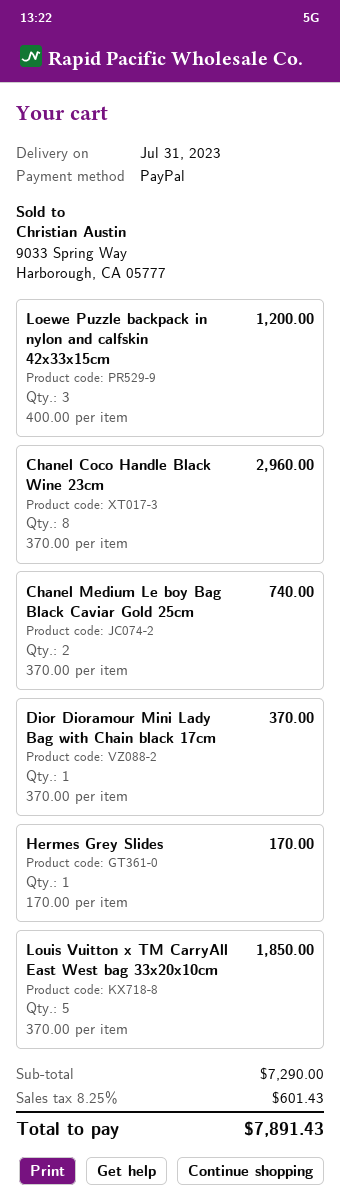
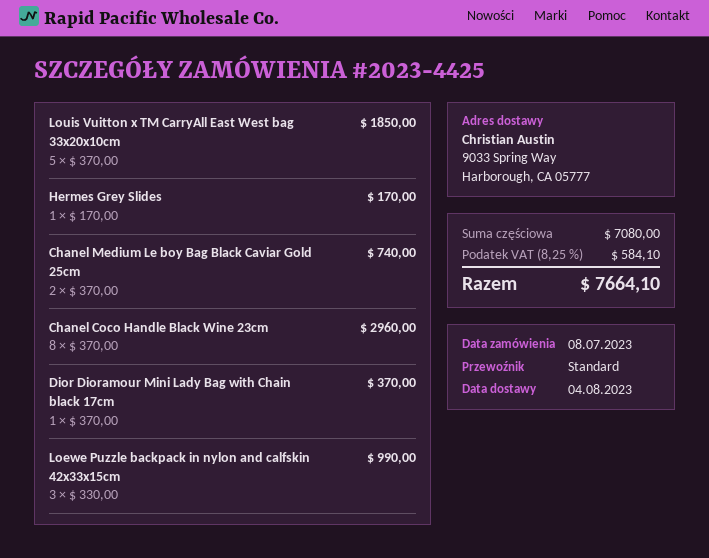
delivery date: 2023-07-31 -> 2023-08-04
Loewe Puzzle backpack in nylon and calfskin 42x33x15cm: 3 x 400.00 = 1200.00 -> 3 x 330.00 = 990.00
subtotal: 7290.00 -> 7080.00
tax: 8.25% = 601.43 -> 8.25% = 584.10
total: 7891.43 -> 7664.10

